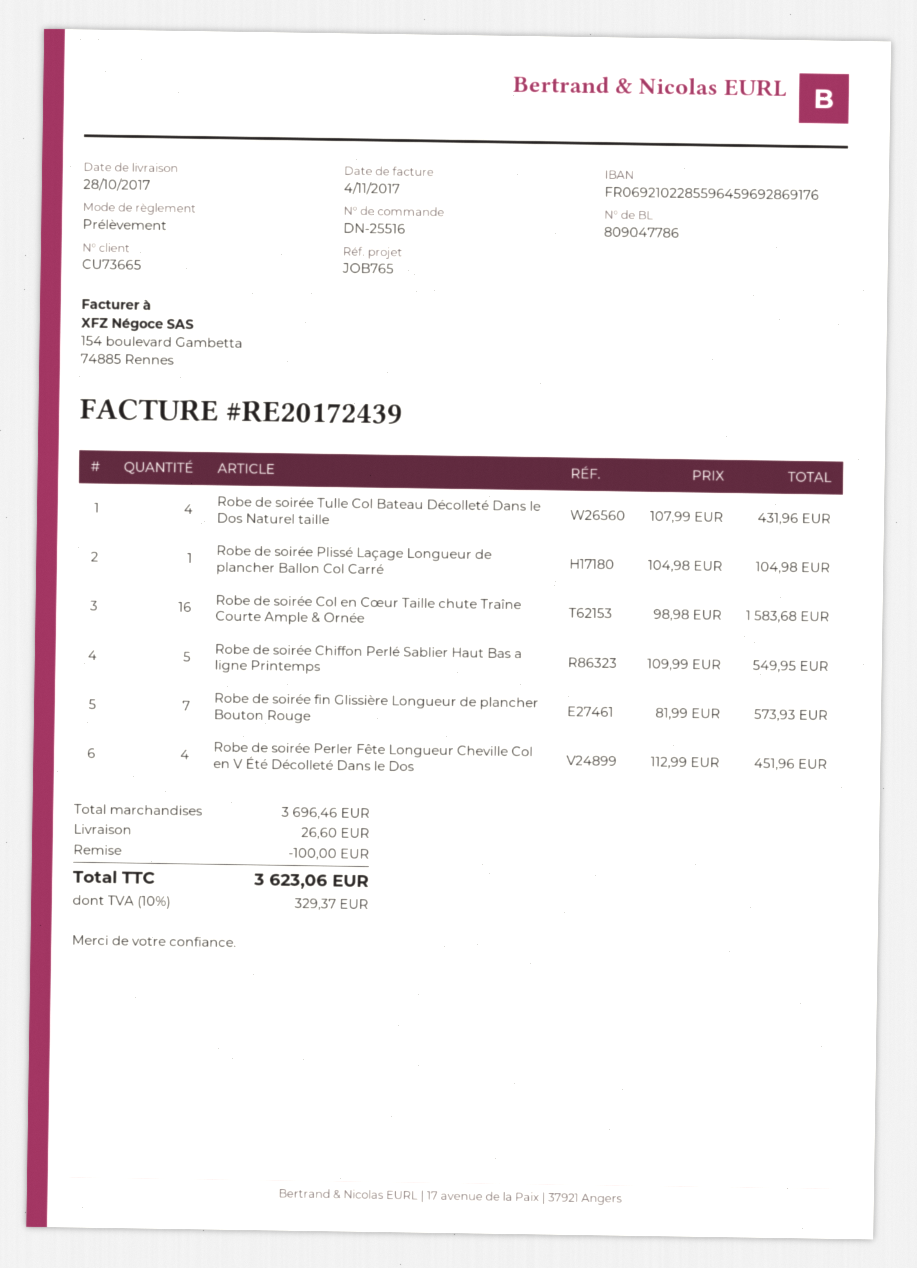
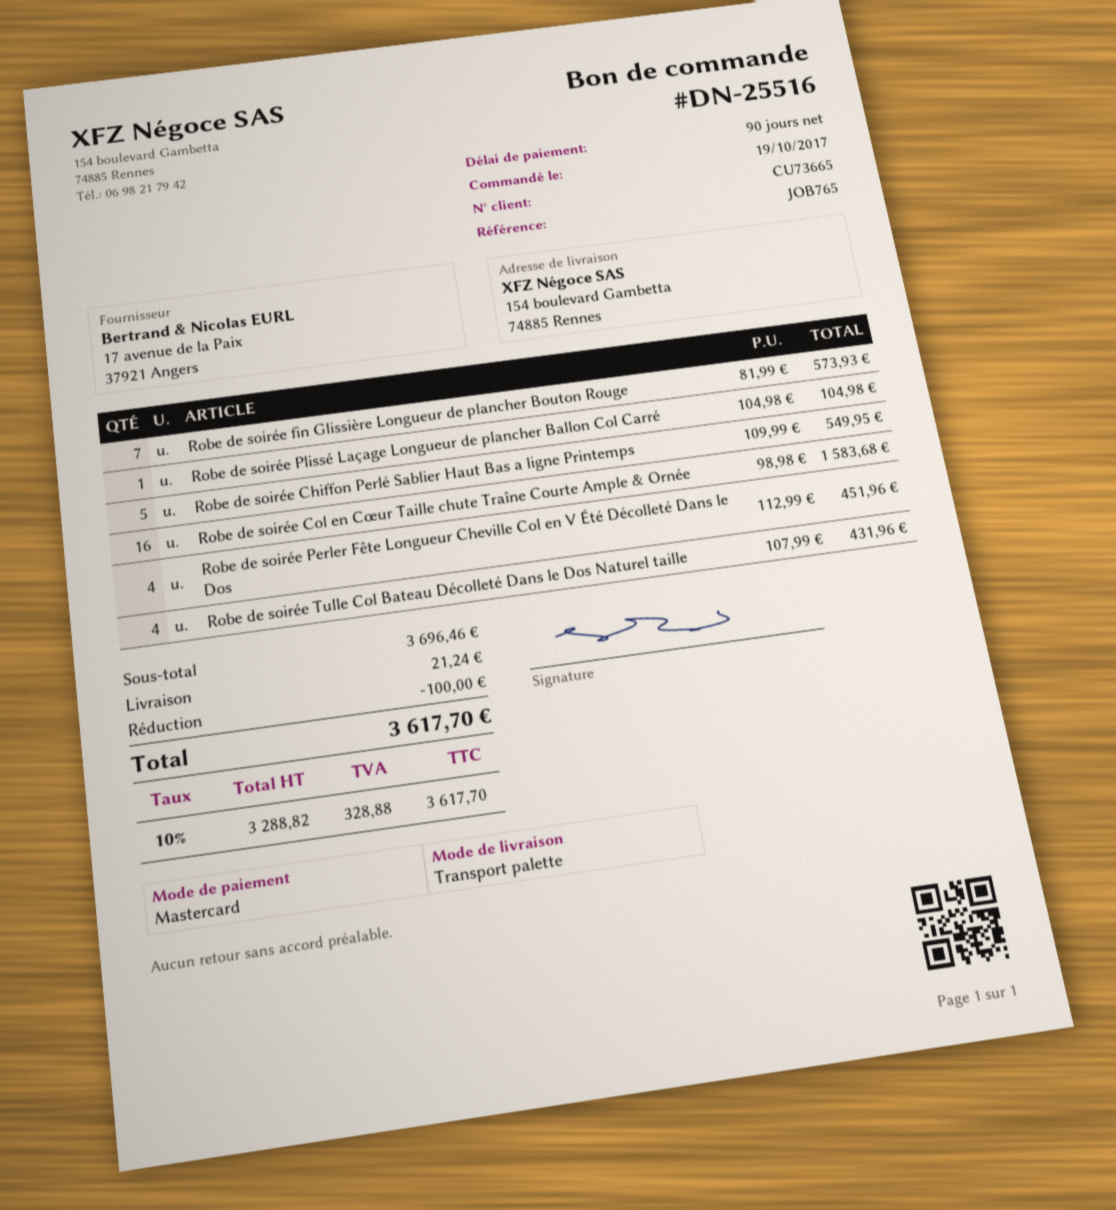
payment method: direct debit -> Mastercard
shipping: 26.60 -> 21.24
tax: 10% = 329.37 -> 10% = 328.88
total: 3623.06 -> 3617.70

